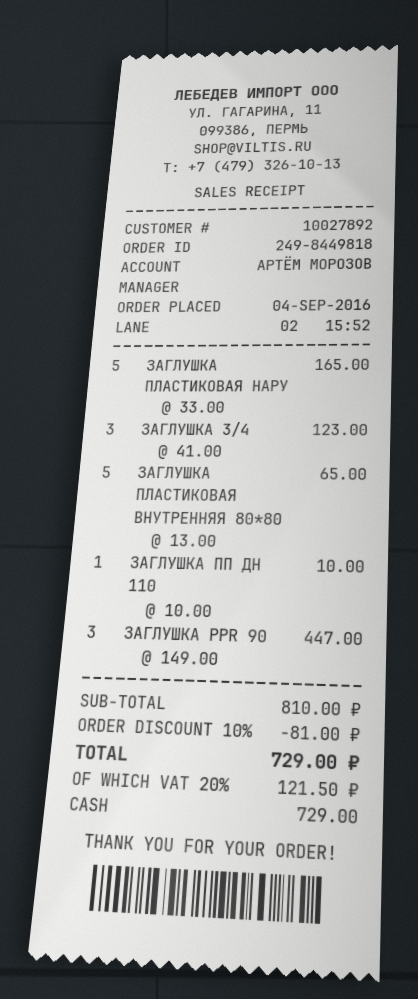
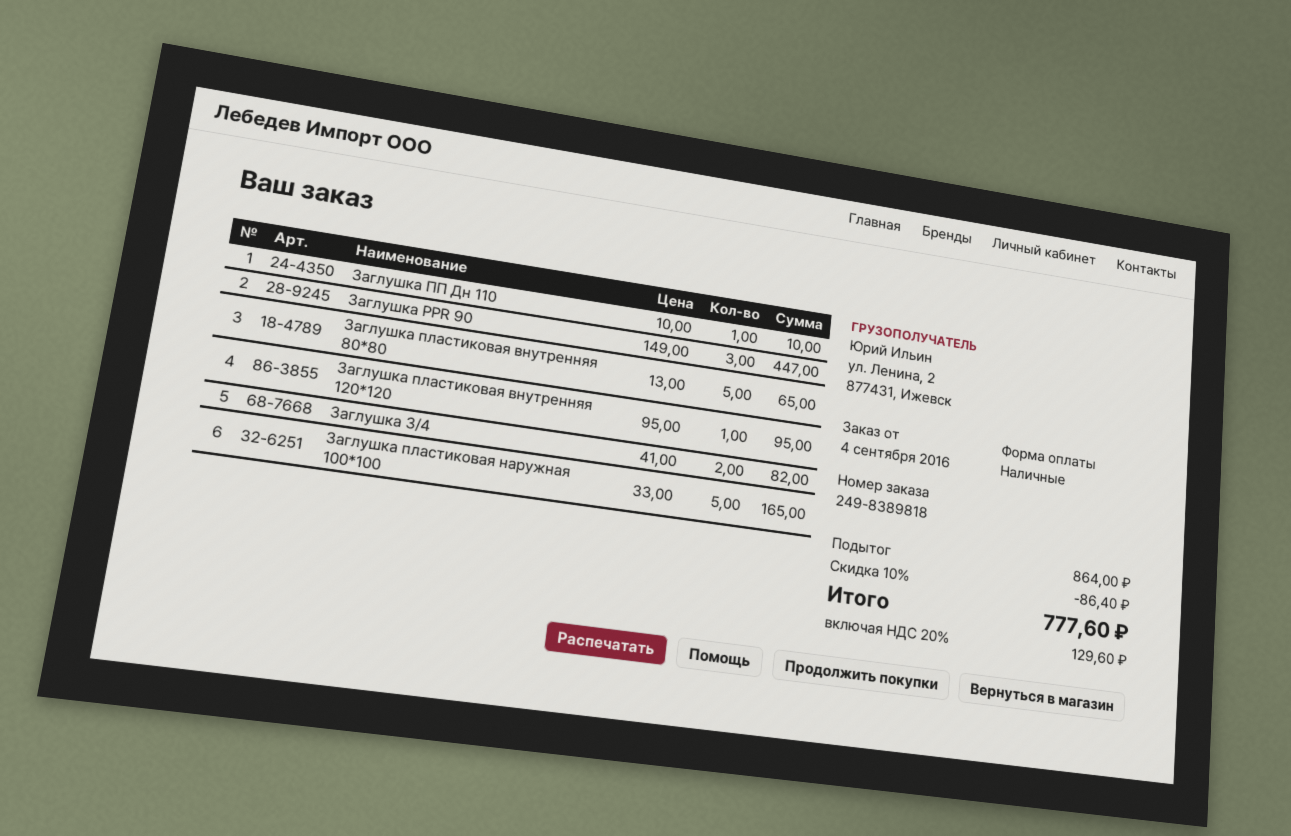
order number: 249-8449818 -> 249-8389818
ЗАГЛУШКА 3/4: 3 x 41.00 = 123.00 -> 2 x 41.00 = 82.00
Заглушка пластиковая внутренняя 120*120: none -> 1 x 95.00 = 95.00
subtotal: 810.00 -> 864.00
discount: 10% = 81.00 -> 10% = 86.40
tax: 20% = 121.50 -> 20% = 129.60
total: 729.00 -> 777.60

